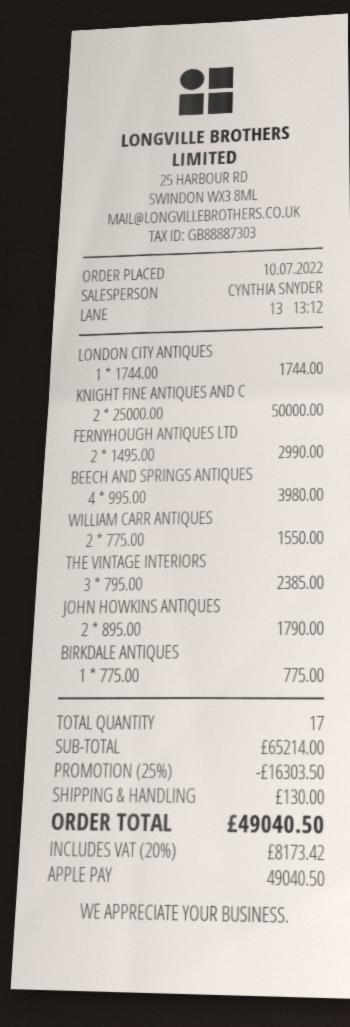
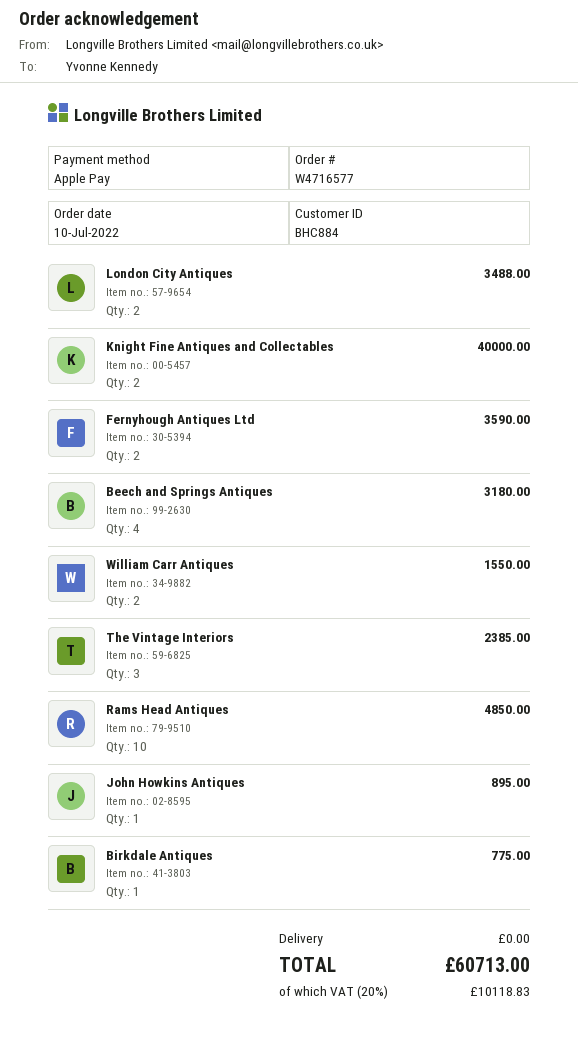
LONDON CITY ANTIQUES: 1 for 1744.00 -> 2 for 3488.00
KNIGHT FINE ANTIQUES AND C: 2 for 50000.00 -> 2 for 40000.00
FERNYHOUGH ANTIQUES LTD: 2 for 2990.00 -> 2 for 3590.00
BEECH AND SPRINGS ANTIQUES: 4 for 3980.00 -> 4 for 3180.00
JOHN HOWKINS ANTIQUES: 2 for 1790.00 -> 1 for 895.00
Rams Head Antiques: none -> 10 for 4850.00
discount: 25% = 16303.50 -> none
shipping: 130.00 -> 0.00
tax: 20% = 8173.42 -> 20% = 10118.83
total: 49040.50 -> 60713.00

